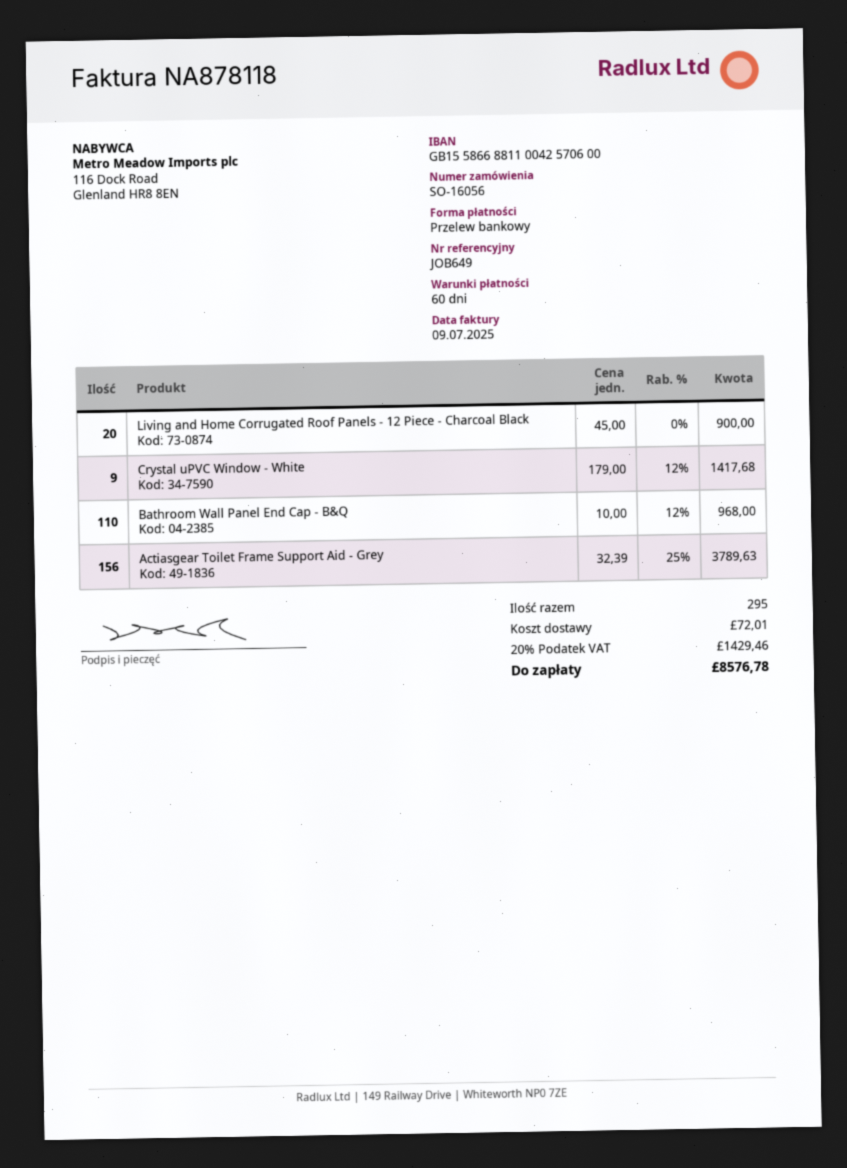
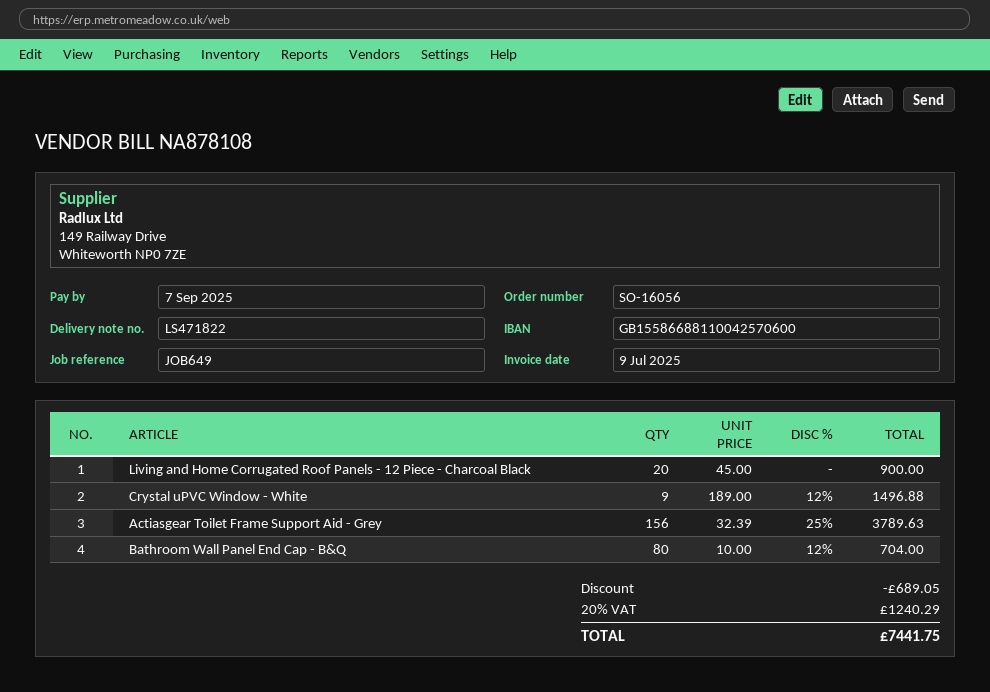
invoice number: NA878118 -> NA878108
Crystal uPVC Window - White: 9 x 179.00 - 12% = 1417.68 -> 9 x 189.00 - 12% = 1496.88
Bathroom Wall Panel End Cap - B&Q: 110 x 10.00 - 12% = 968.00 -> 80 x 10.00 - 12% = 704.00
discount: none -> 689.05
shipping: 72.01 -> none
tax: 20% = 1429.46 -> 20% = 1240.29
total: 8576.78 -> 7441.75

